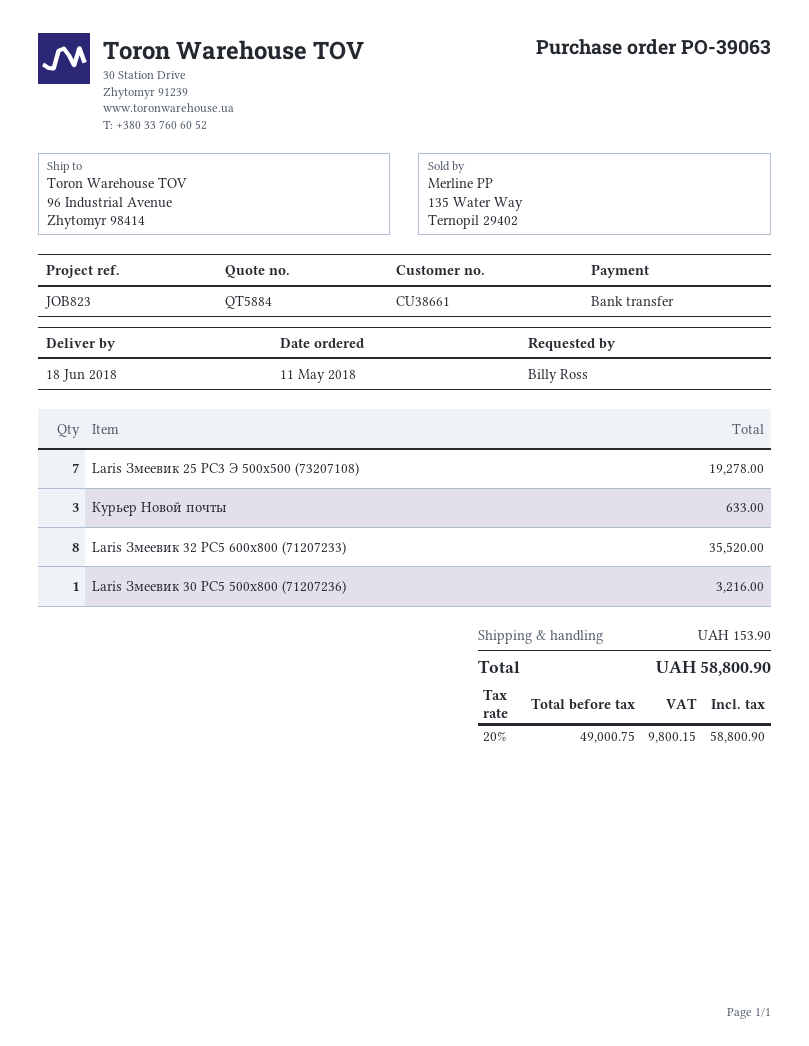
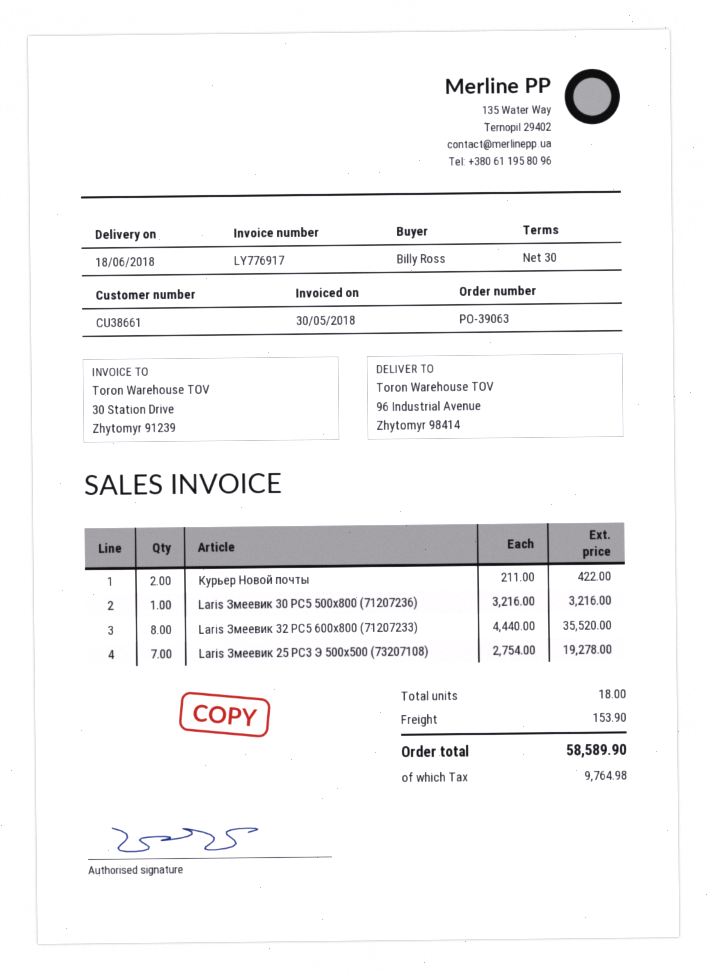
Курьер Новой почты: 3 for 633.00 -> 2 for 422.00
tax: 9800.15 -> 9764.98
total: 58800.90 -> 58589.90

